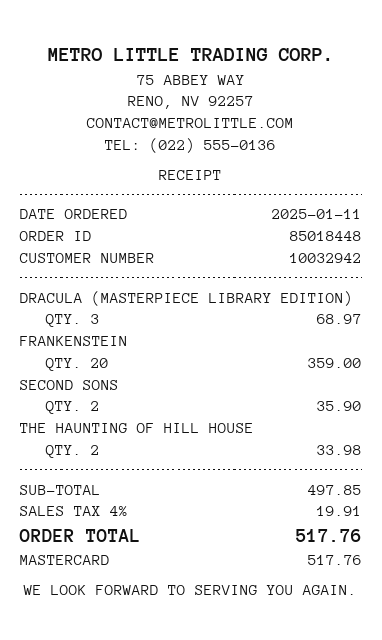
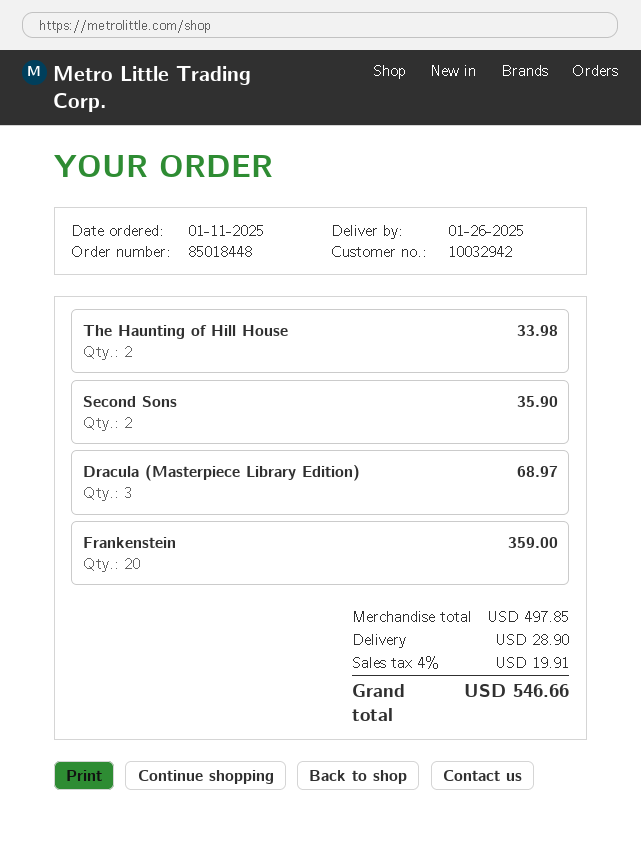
shipping: none -> 28.90
total: 517.76 -> 546.66

